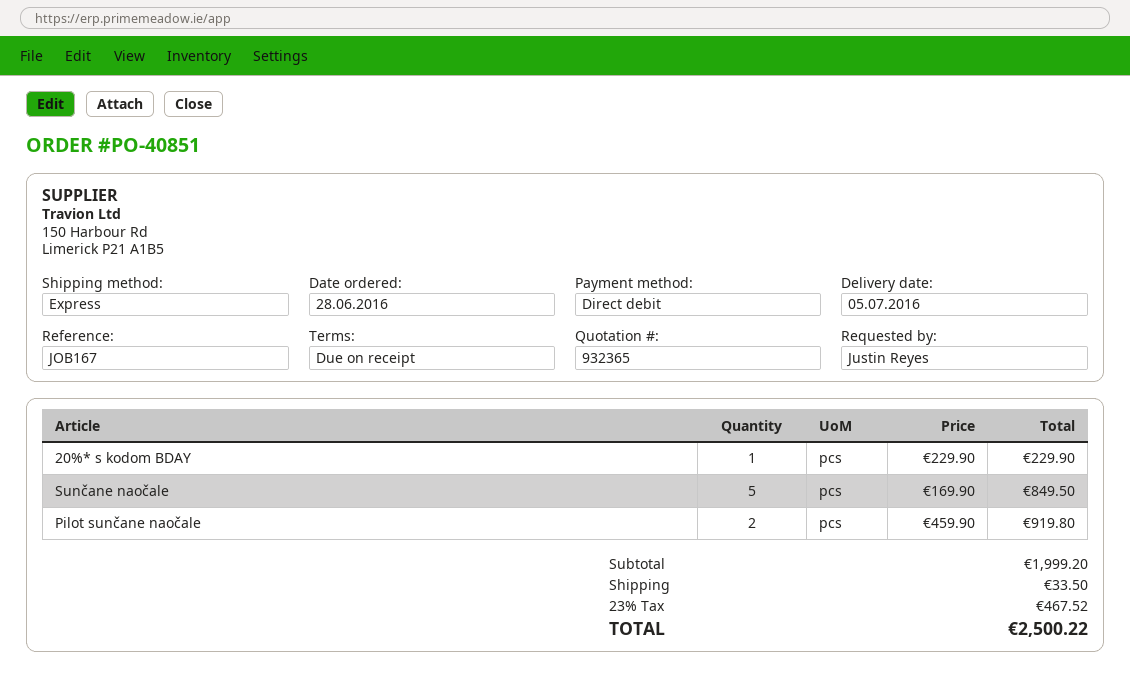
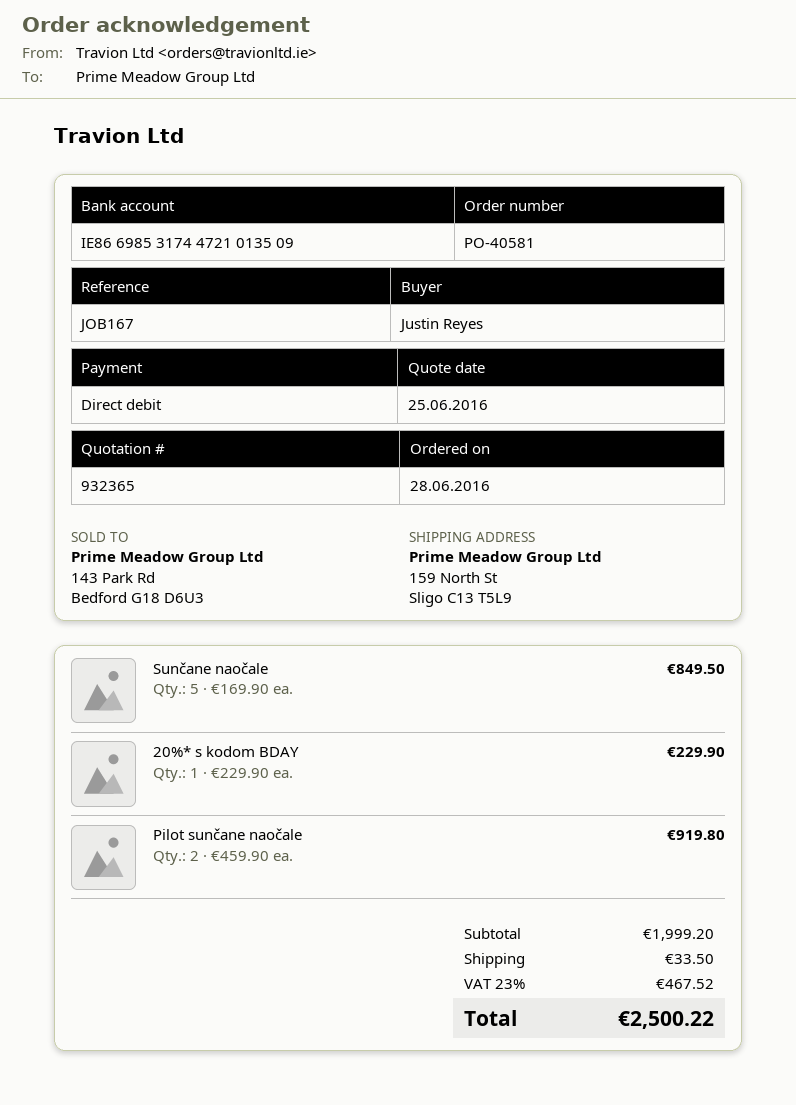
order number: PO-40851 -> PO-40581

